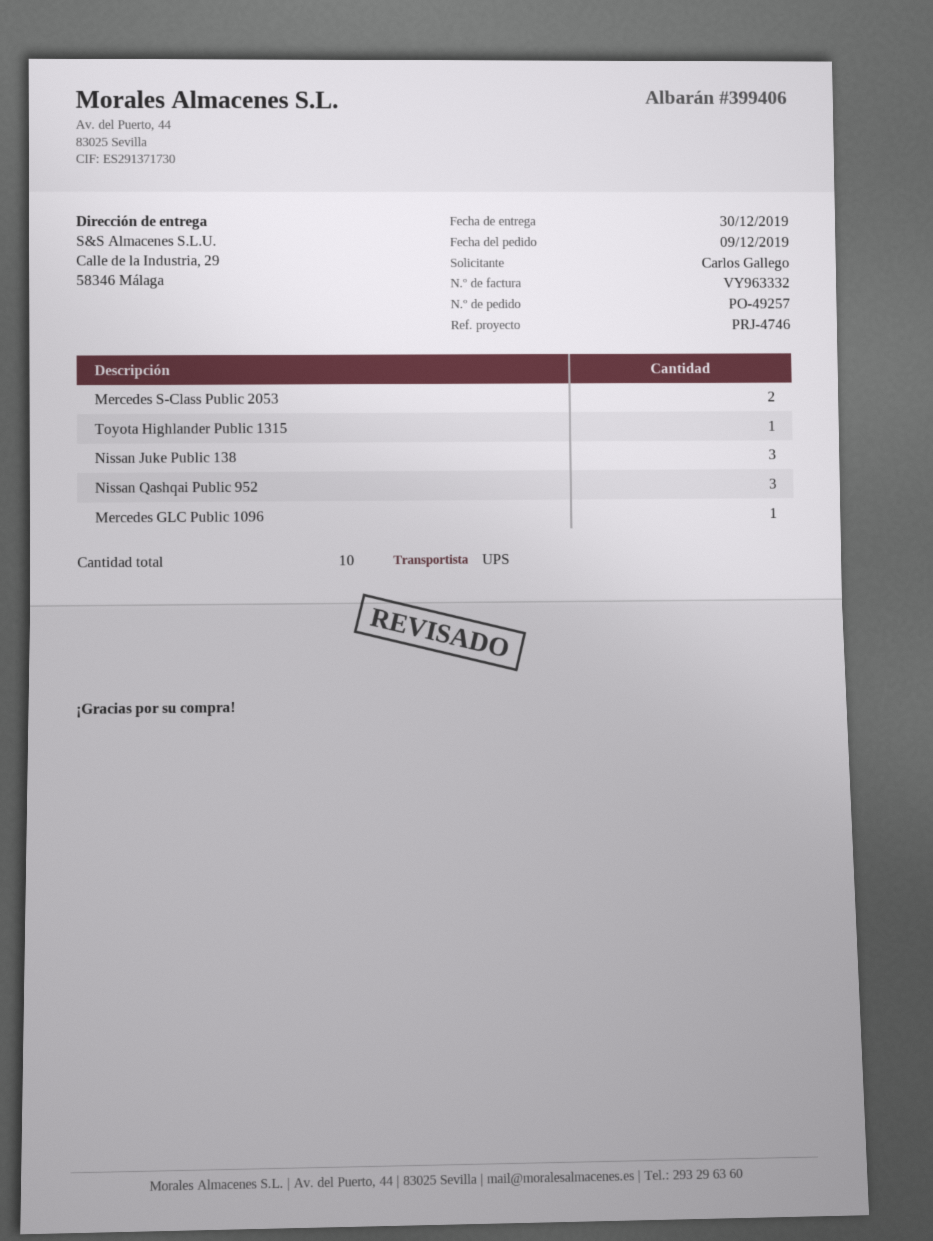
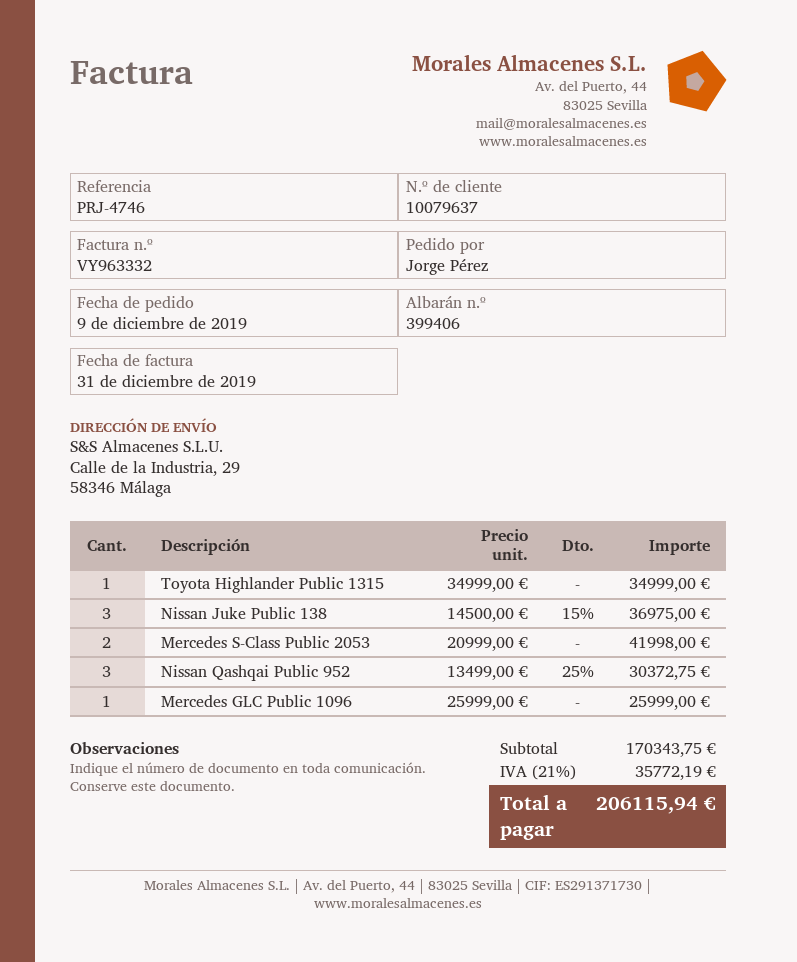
ordered by: Carlos Gallego -> Jorge Pérez

